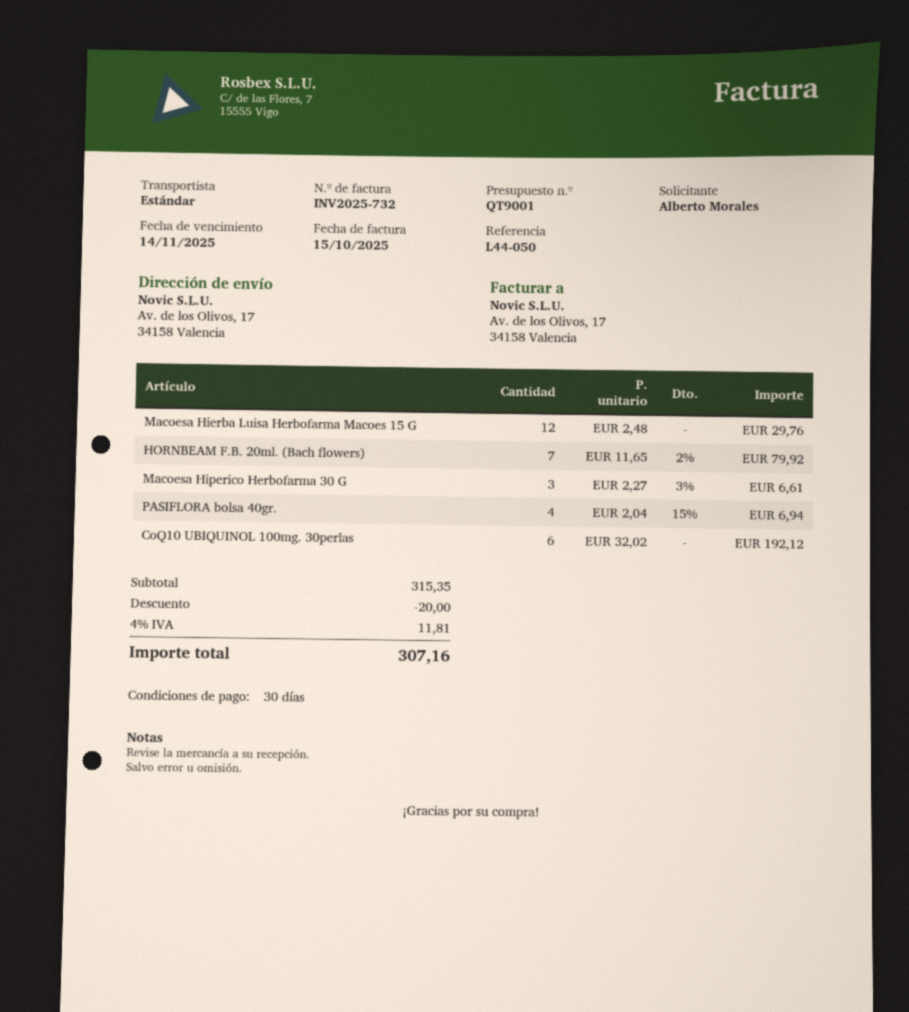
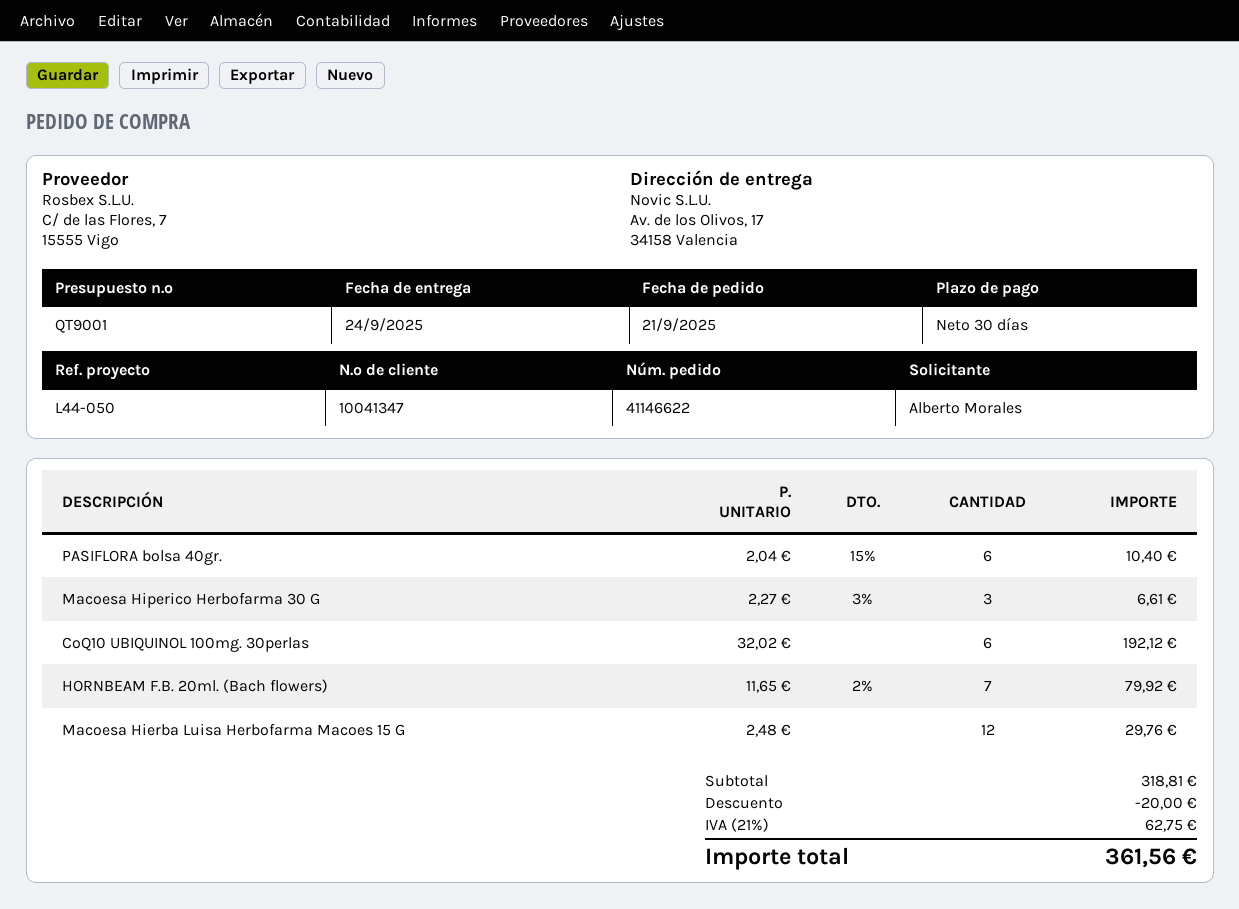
PASIFLORA bolsa 40gr.: 4 x 2.04 - 15% = 6.94 -> 6 x 2.04 - 15% = 10.40
subtotal: 315.35 -> 318.81
tax: 4% = 11.81 -> 21% = 62.75
total: 307.16 -> 361.56

